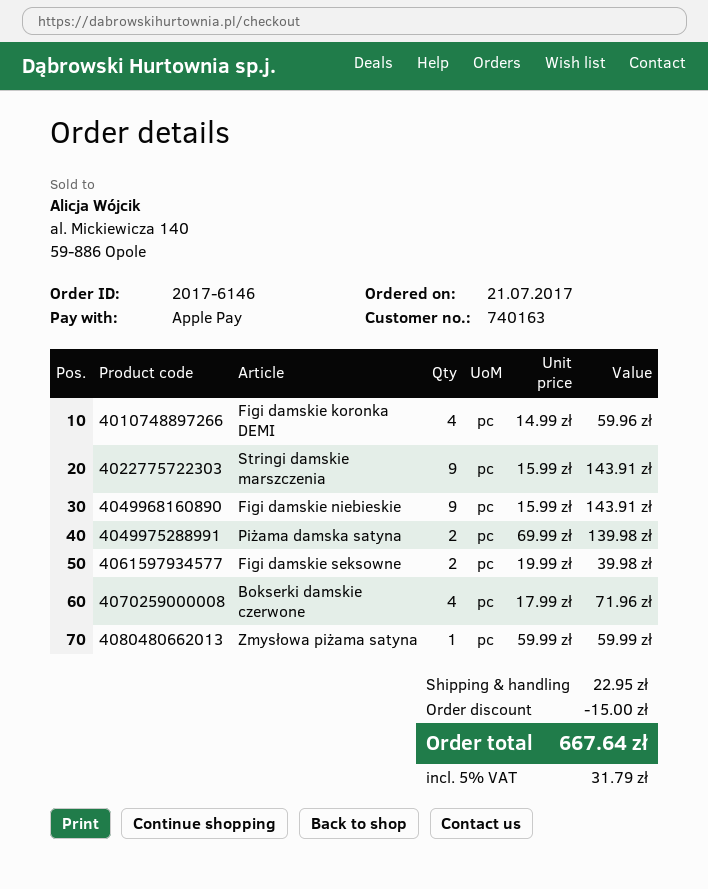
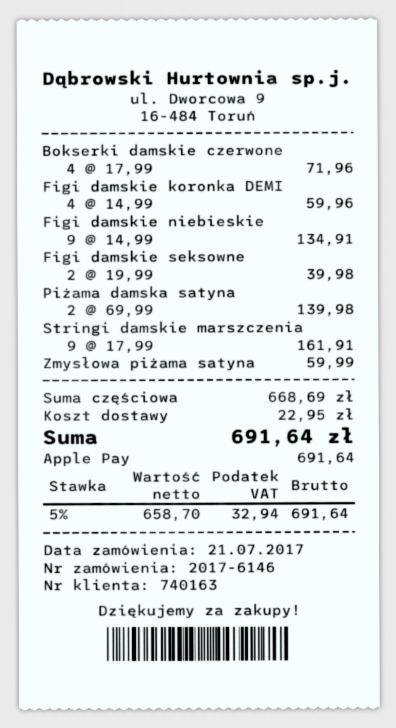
Stringi damskie marszczenia: 9 x 15.99 = 143.91 -> 9 x 17.99 = 161.91
Figi damskie niebieskie: 9 x 15.99 = 143.91 -> 9 x 14.99 = 134.91
discount: 15.00 -> none
tax: 5% = 31.79 -> 5% = 32.94
total: 667.64 -> 691.64

